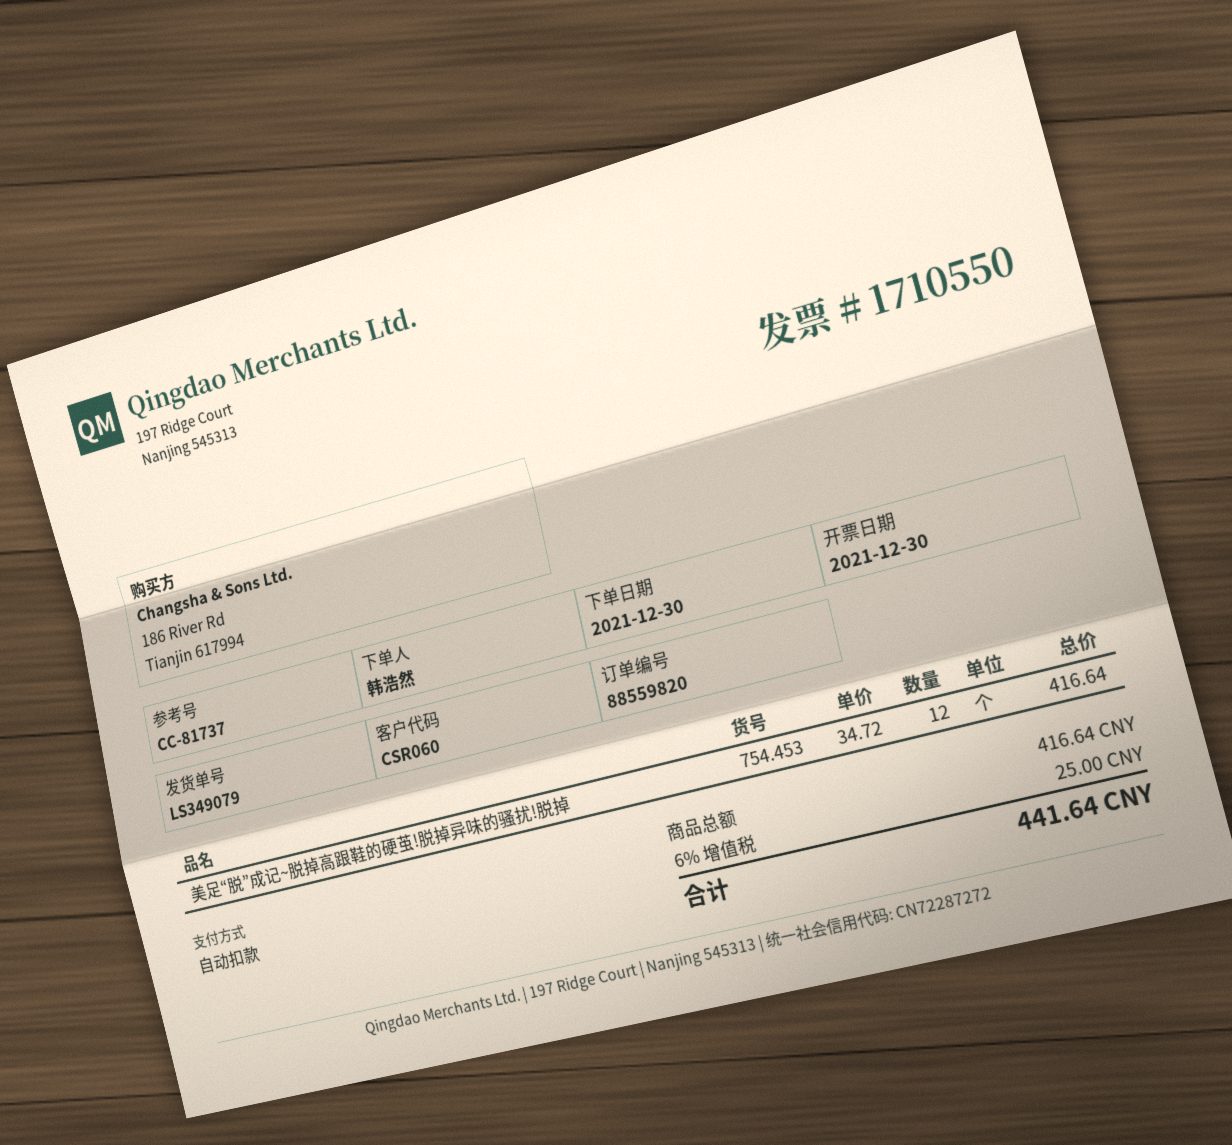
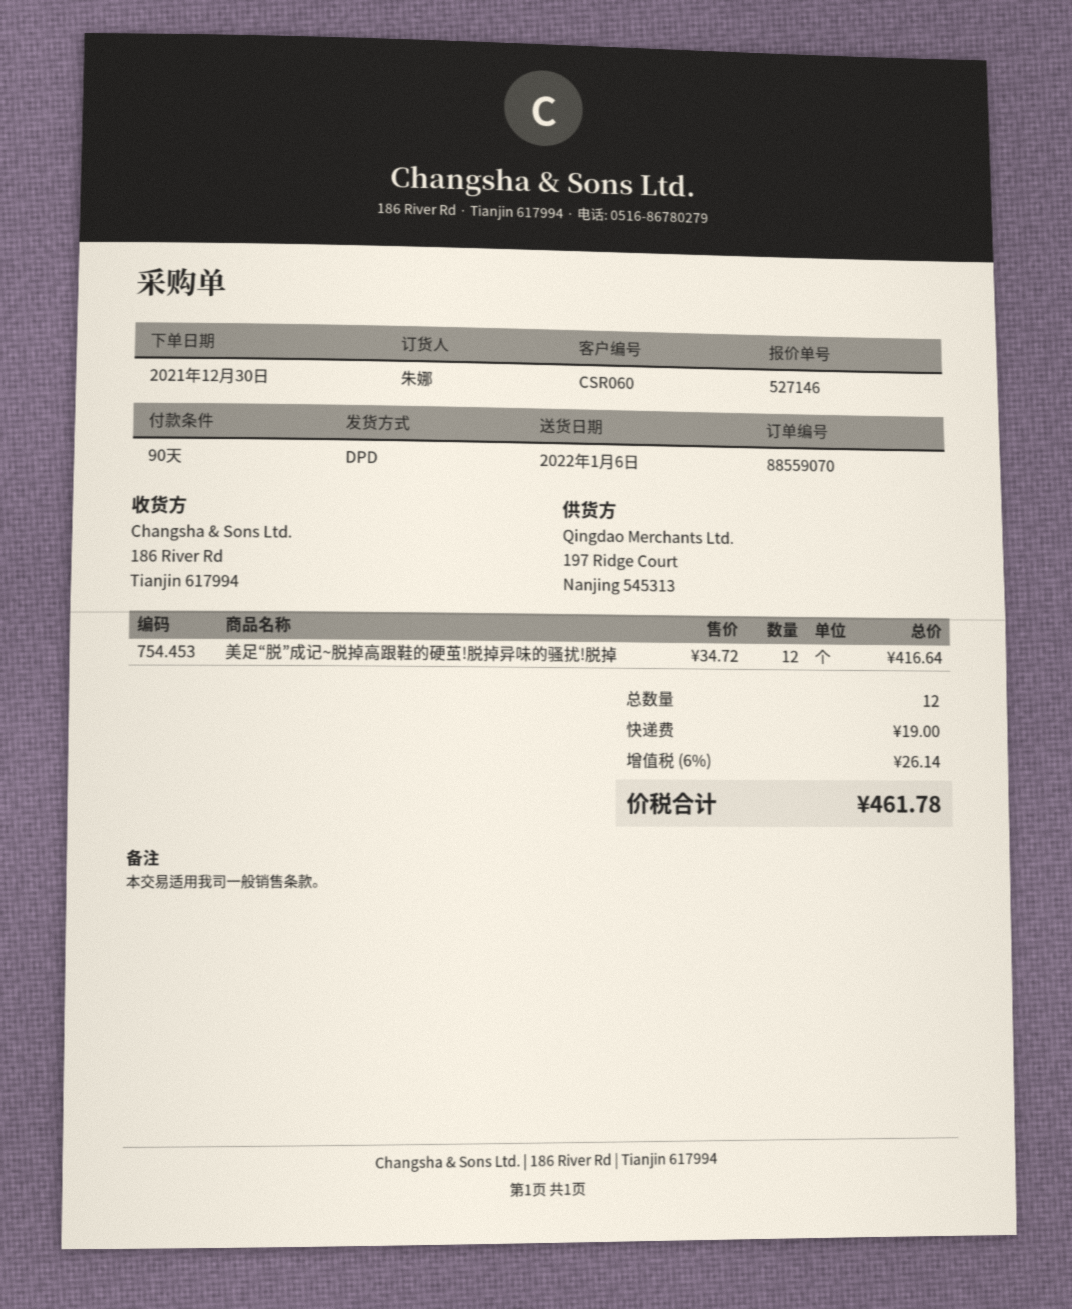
order number: 88559820 -> 88559070
ordered by: 韩浩然 -> 朱娜
shipping: none -> 19.00
tax: 6% = 25.00 -> 6% = 26.14
total: 441.64 -> 461.78

